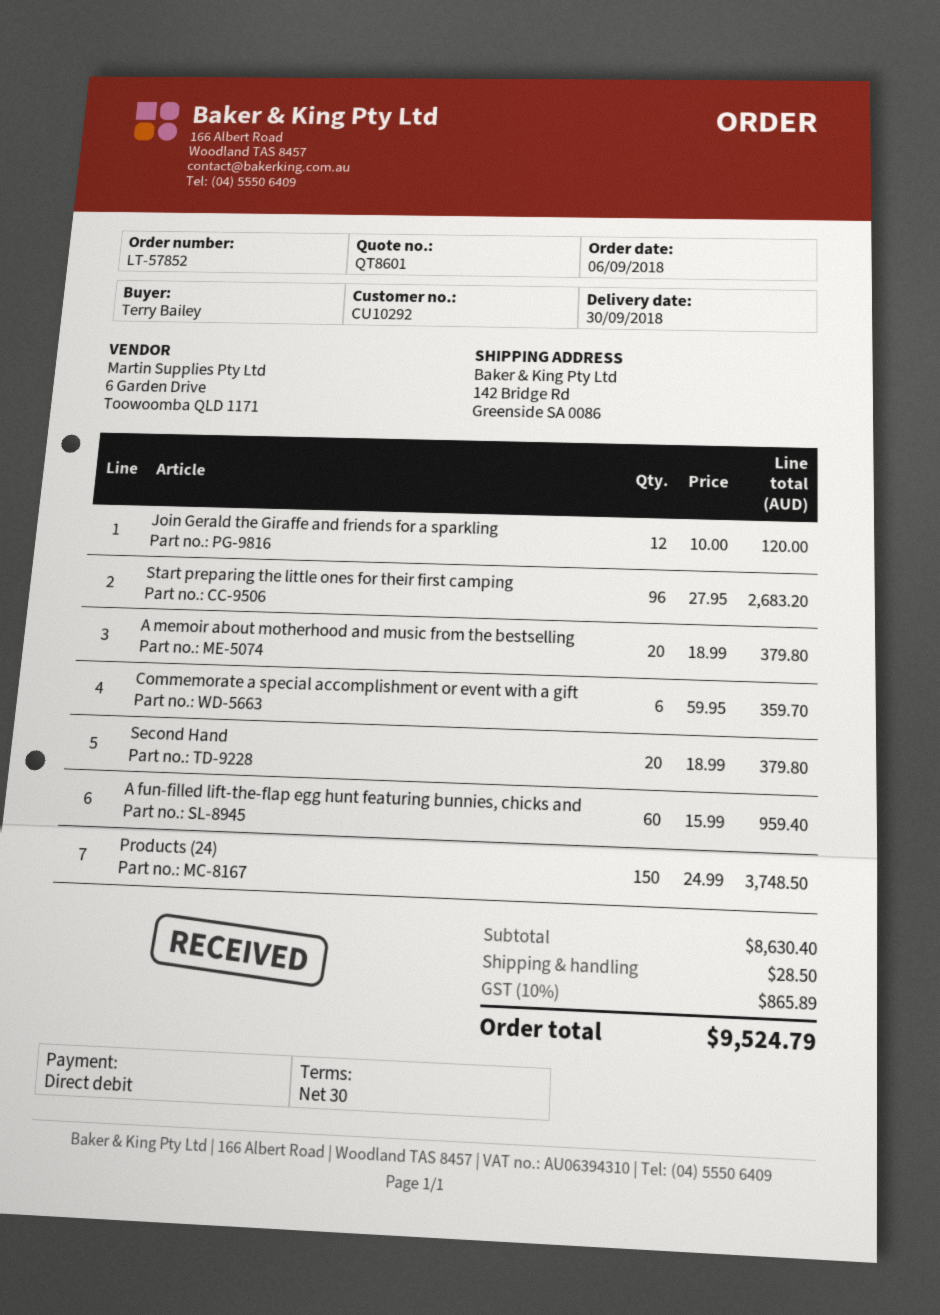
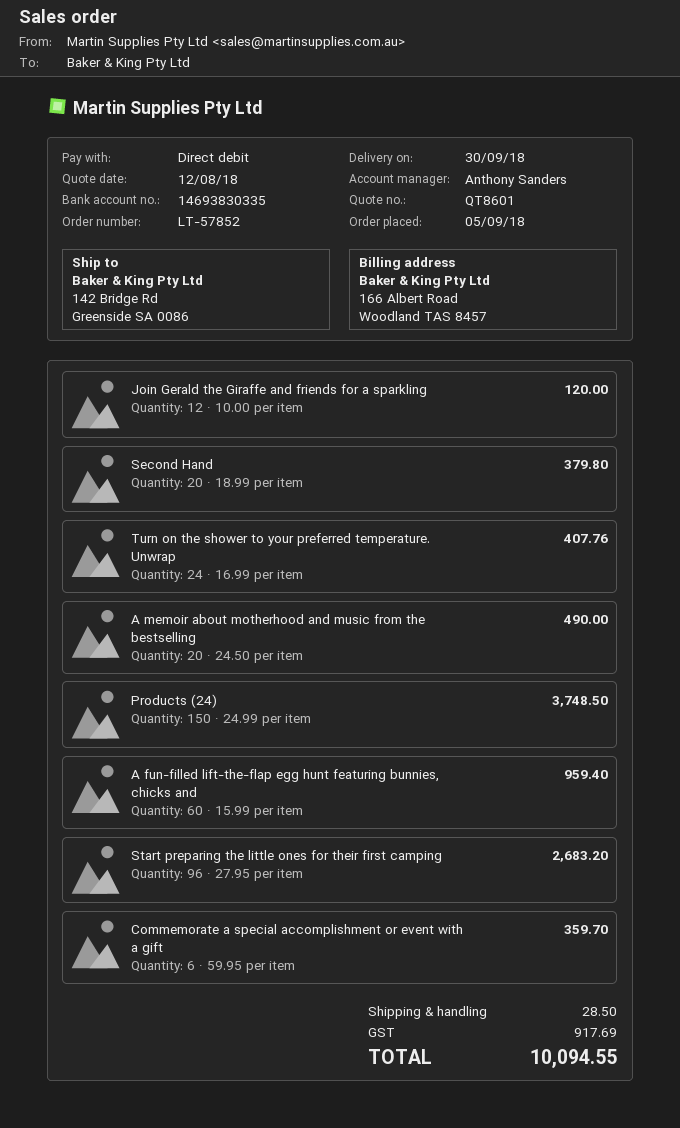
order date: 2018-09-06 -> 2018-09-05
A memoir about motherhood and music from the bestselling: 20 x 18.99 = 379.80 -> 20 x 24.50 = 490.00
Turn on the shower to your preferred temperature. Unwrap: none -> 24 x 16.99 = 407.76
tax: 865.89 -> 917.69
total: 9524.79 -> 10094.55

